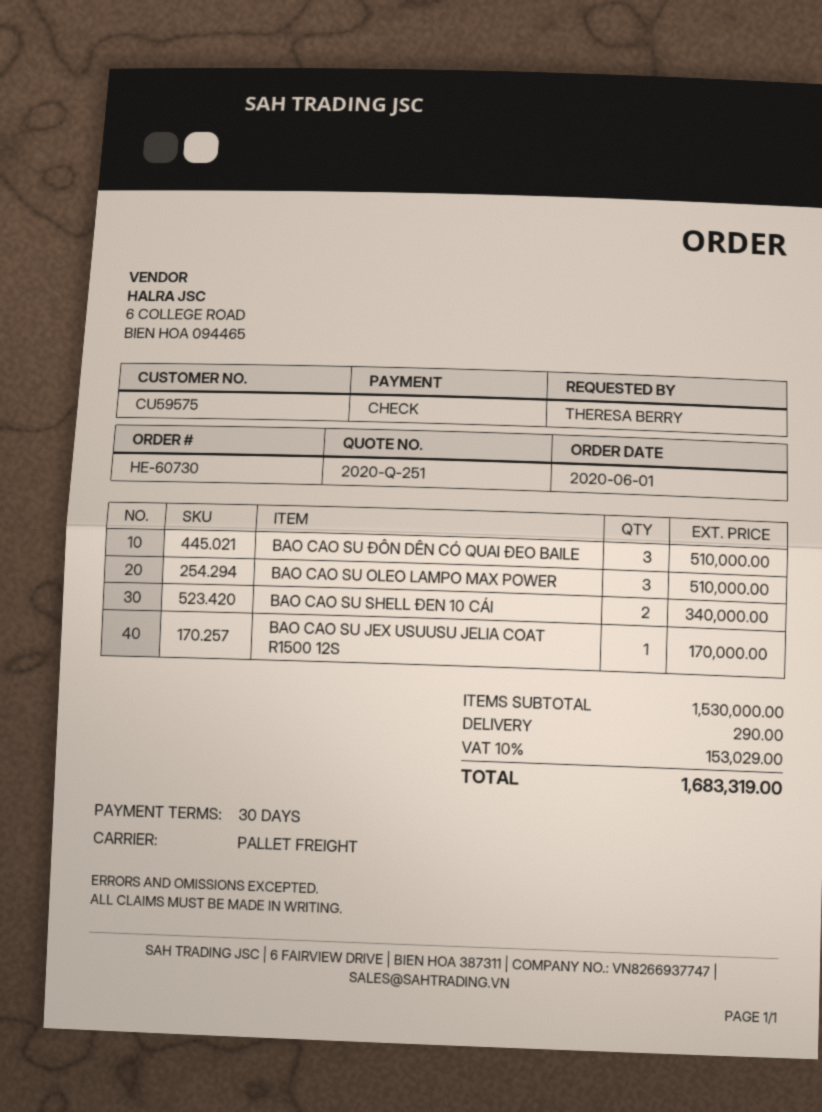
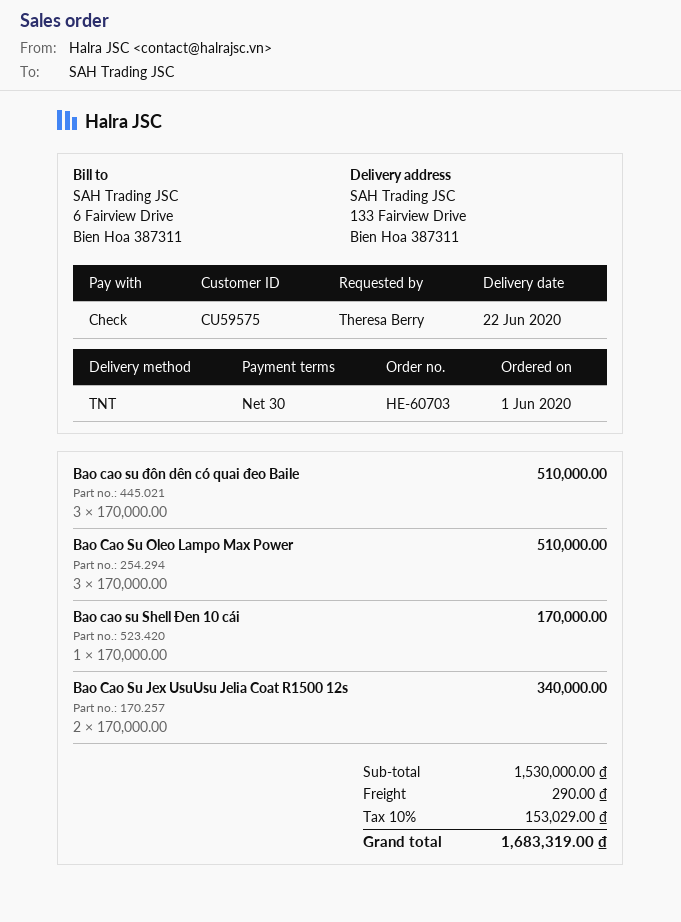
order number: HE-60730 -> HE-60703
shipping method: pallet freight -> TNT
BAO CAO SU SHELL ĐEN 10 CÁI: 2 for 340000.00 -> 1 for 170000.00
BAO CAO SU JEX USUUSU JELIA COAT R1500 12S: 1 for 170000.00 -> 2 for 340000.00

